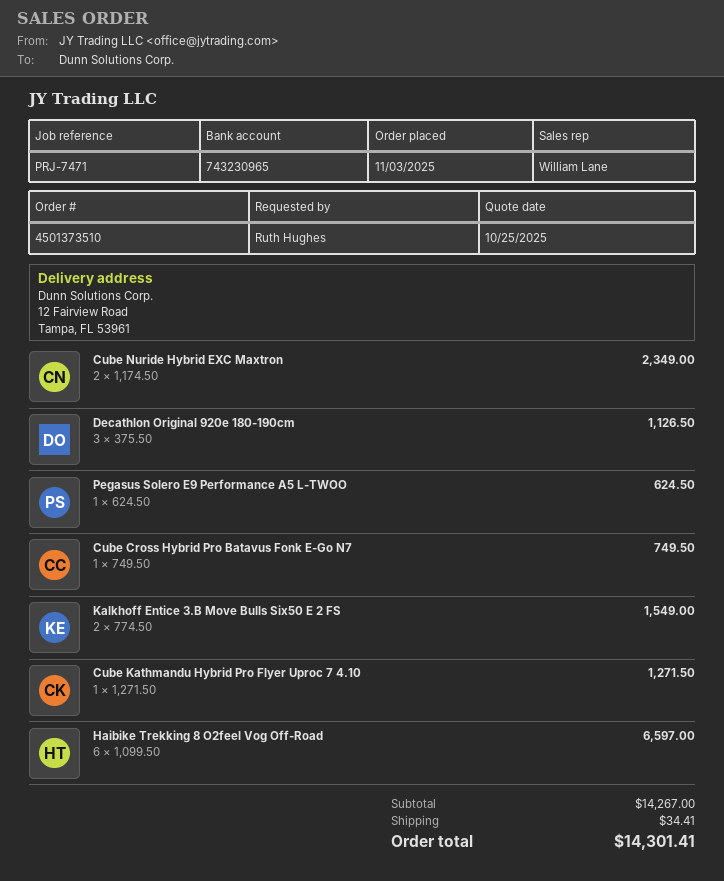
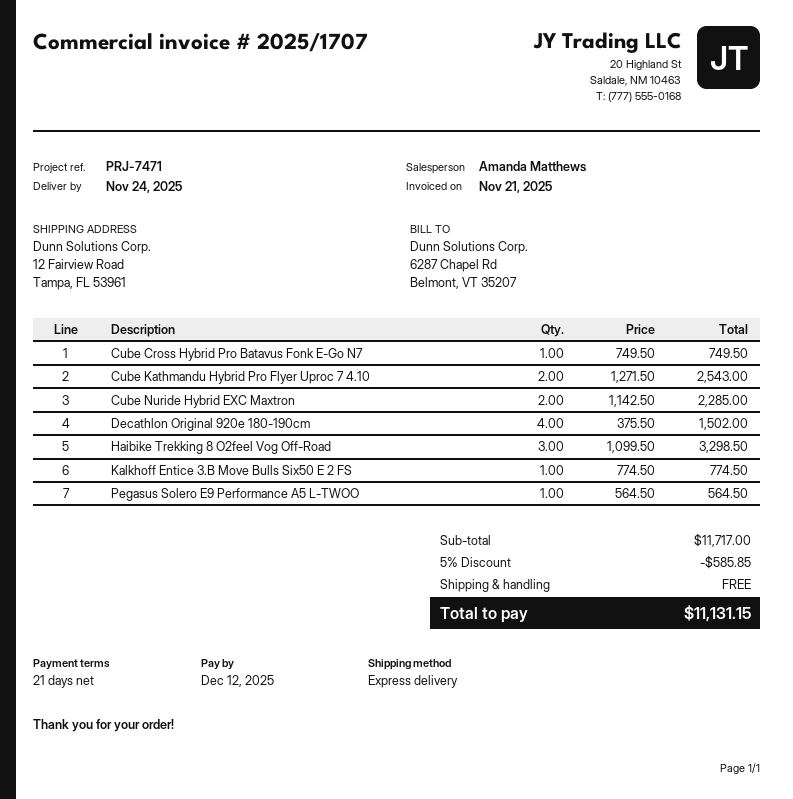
sales rep: William Lane -> Amanda Matthews
Cube Nuride Hybrid EXC Maxtron: 2 x 1174.50 = 2349.00 -> 2 x 1142.50 = 2285.00
Decathlon Original 920e 180-190cm: 3 x 375.50 = 1126.50 -> 4 x 375.50 = 1502.00
Pegasus Solero E9 Performance A5 L-TWOO: 1 x 624.50 = 624.50 -> 1 x 564.50 = 564.50
Kalkhoff Entice 3.B Move Bulls Six50 E 2 FS: 2 x 774.50 = 1549.00 -> 1 x 774.50 = 774.50
Cube Kathmandu Hybrid Pro Flyer Uproc 7 4.10: 1 x 1271.50 = 1271.50 -> 2 x 1271.50 = 2543.00
Haibike Trekking 8 O2feel Vog Off-Road: 6 x 1099.50 = 6597.00 -> 3 x 1099.50 = 3298.50
subtotal: 14267.00 -> 11717.00
discount: none -> 5% = 585.85
shipping: 34.41 -> 0.00
total: 14301.41 -> 11131.15

